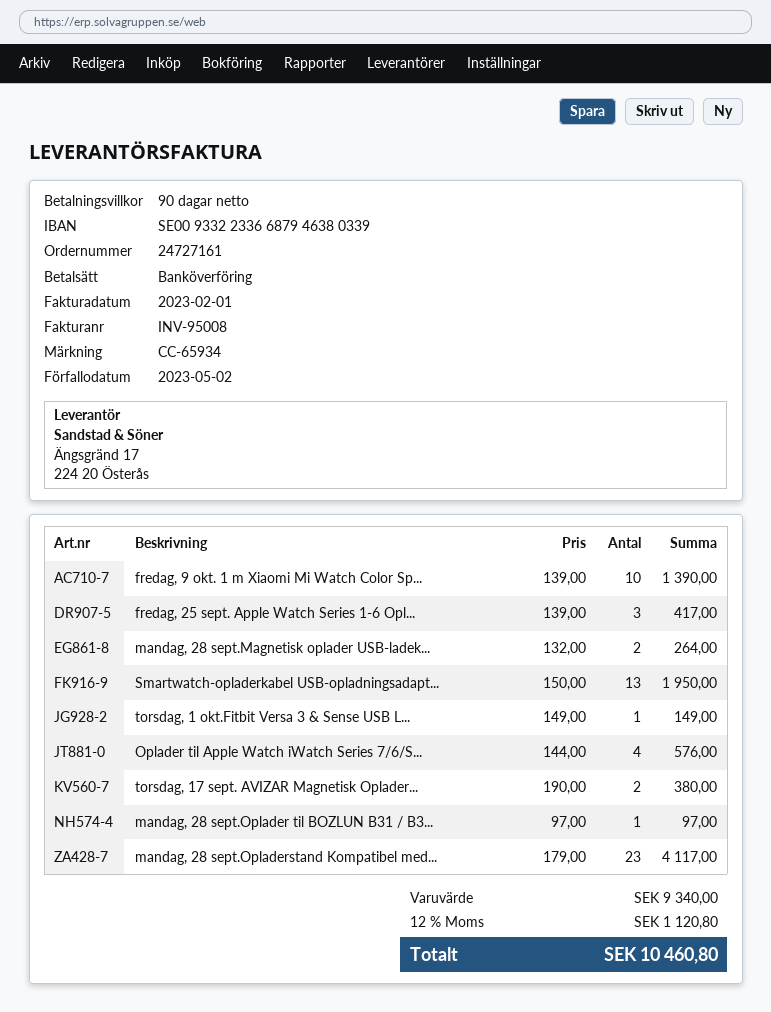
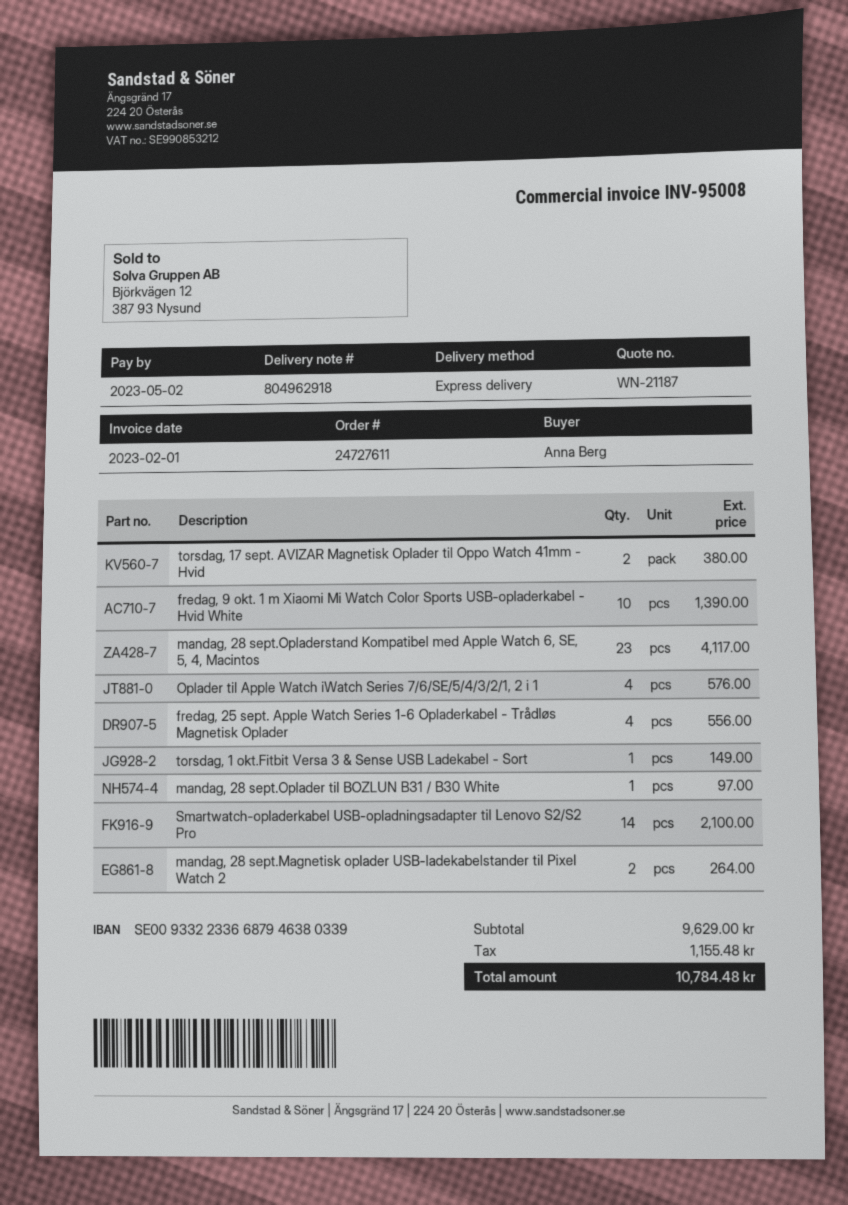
order number: 24727161 -> 24727611
fredag, 25 sept. Apple Watch Series 1-6 Opl...: 3 for 417.00 -> 4 for 556.00
Smartwatch-opladerkabel USB-opladningsadapt...: 13 for 1950.00 -> 14 for 2100.00
subtotal: 9340.00 -> 9629.00
tax: 1120.80 -> 1155.48
total: 10460.80 -> 10784.48

